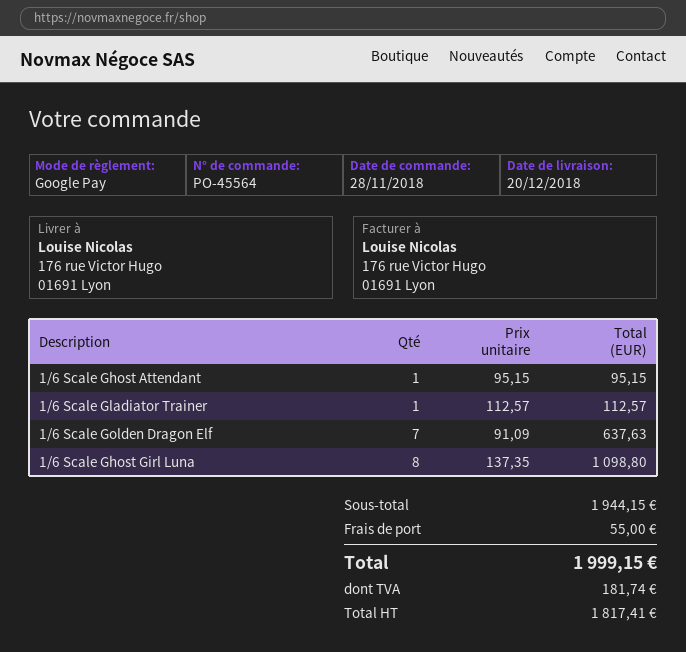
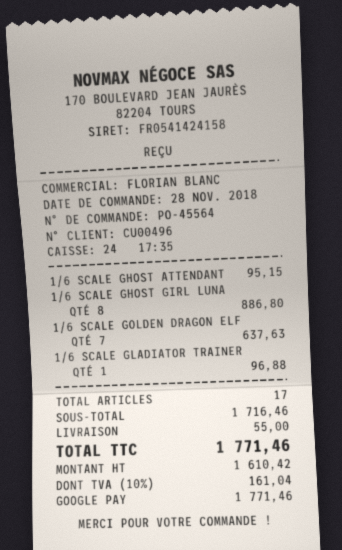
1/6 Scale Gladiator Trainer: 1 for 112.57 -> 1 for 96.88
1/6 Scale Ghost Girl Luna: 8 for 1098.80 -> 8 for 886.80
subtotal: 1944.15 -> 1716.46
net: 1817.41 -> 1610.42
tax: 181.74 -> 161.04
total: 1999.15 -> 1771.46

